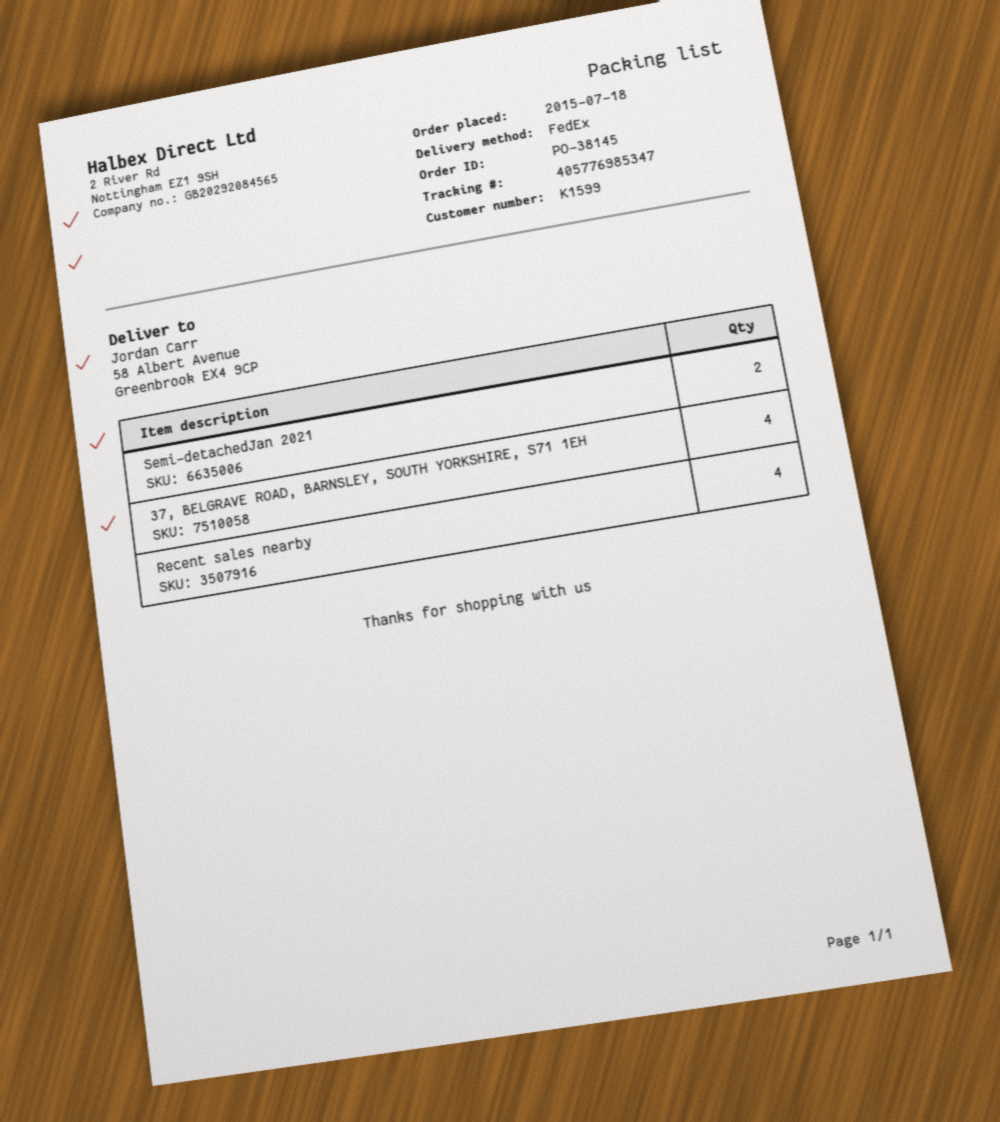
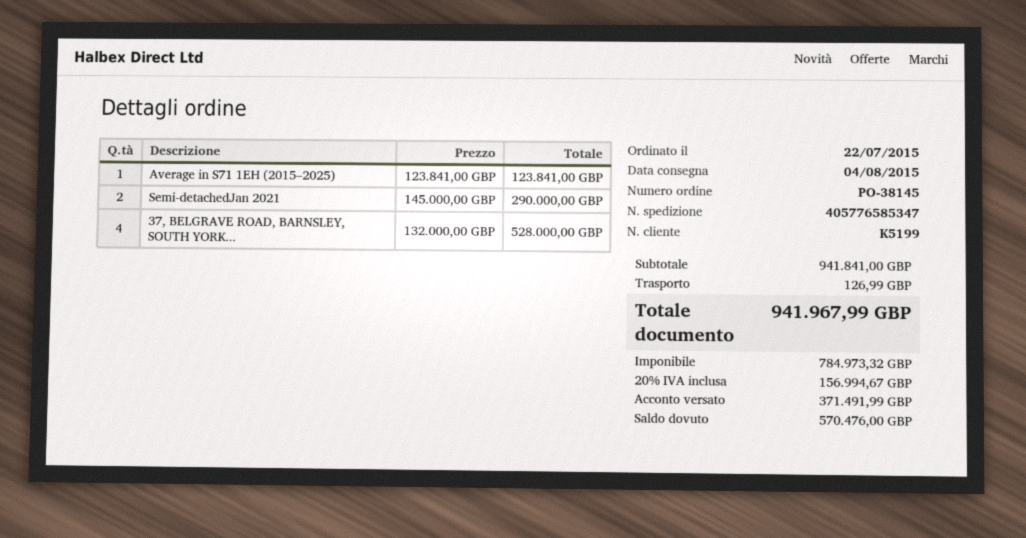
order date: 2015-07-18 -> 2015-07-22
customer number: K1599 -> K5199
tracking number: 405776985347 -> 405776585347
Recent sales nearby: 4 -> none
Average in S71 1EH (2015–2025): none -> 1

